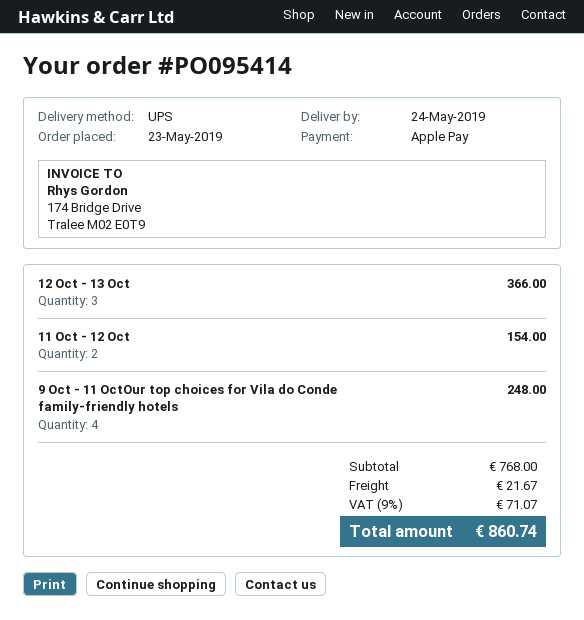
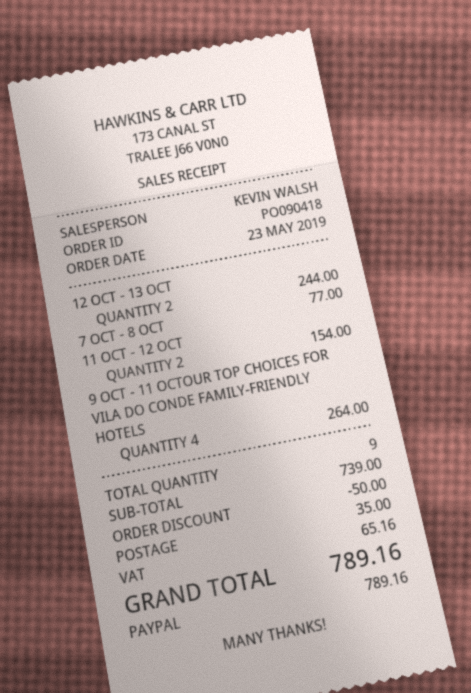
order number: PO095414 -> PO090418
payment method: Apple Pay -> PayPal
12 Oct - 13 Oct: 3 for 366.00 -> 2 for 244.00
9 Oct - 11 OctOur top choices for Vila do Conde family-friendly hotels: 4 for 248.00 -> 4 for 264.00
7 OCT - 8 OCT: none -> 1 for 77.00
subtotal: 768.00 -> 739.00
discount: none -> 50.00
shipping: 21.67 -> 35.00
tax: 71.07 -> 65.16
total: 860.74 -> 789.16

